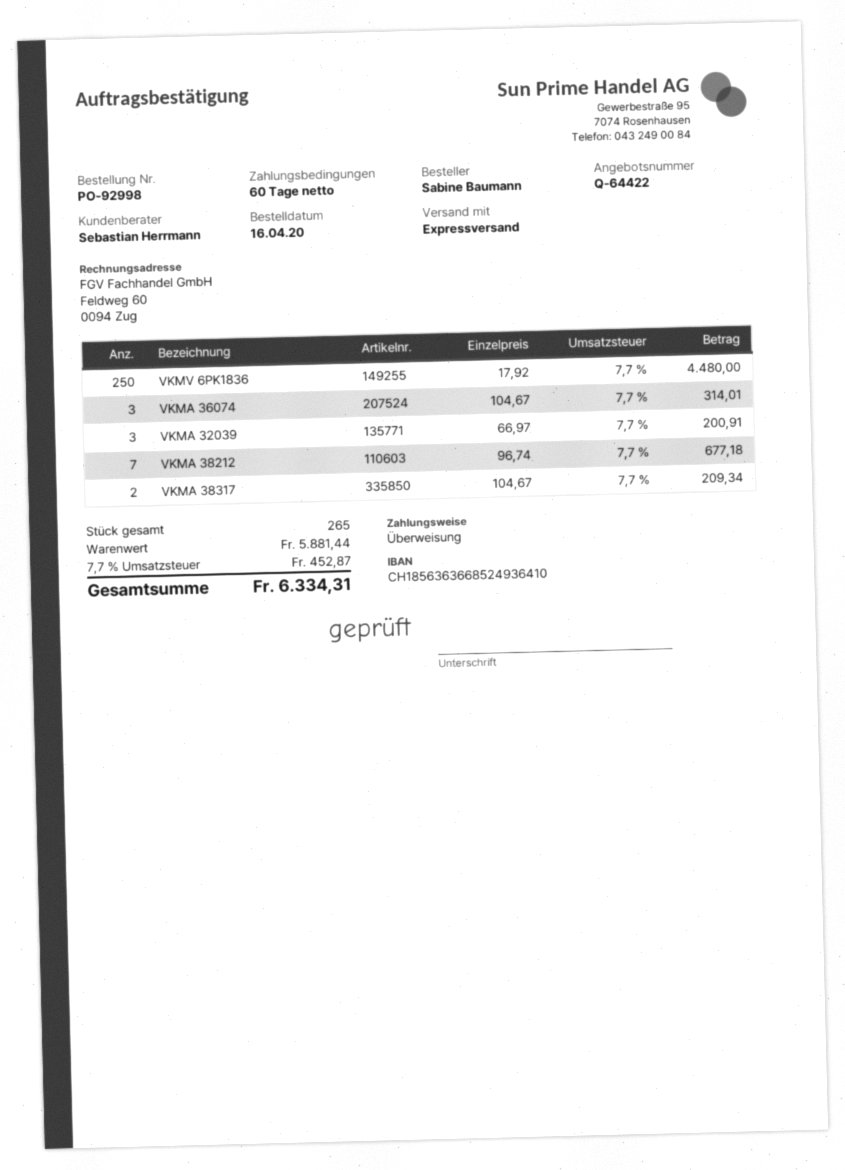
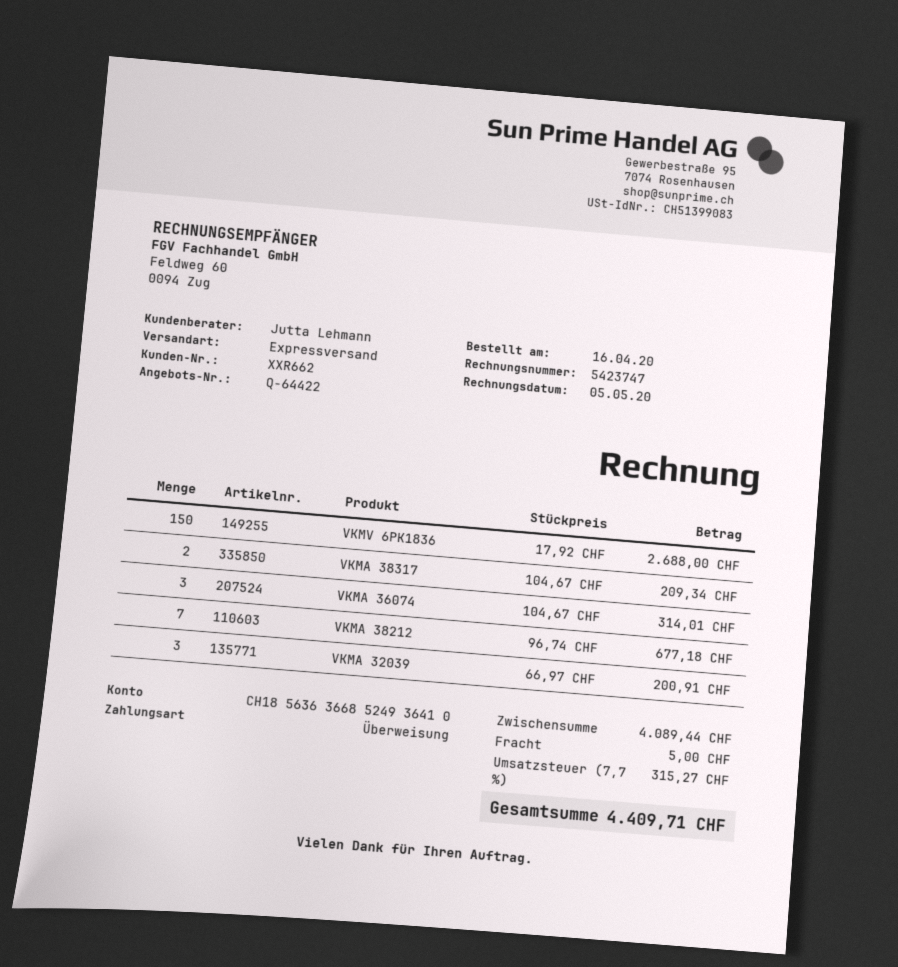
sales rep: Sebastian Herrmann -> Jutta Lehmann
VKMV 6PK1836: 250 x 17.92 = 4480.00 -> 150 x 17.92 = 2688.00
subtotal: 5881.44 -> 4089.44
shipping: none -> 5.00
tax: 7.7% = 452.87 -> 7.7% = 315.27
total: 6334.31 -> 4409.71

